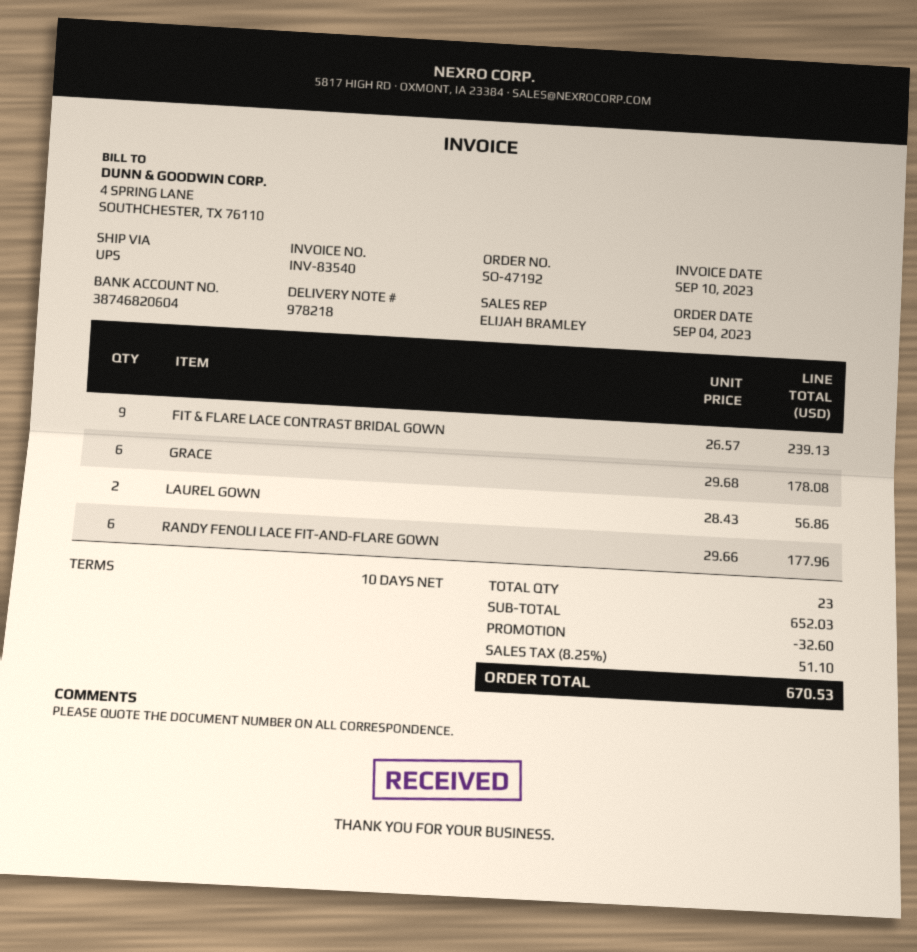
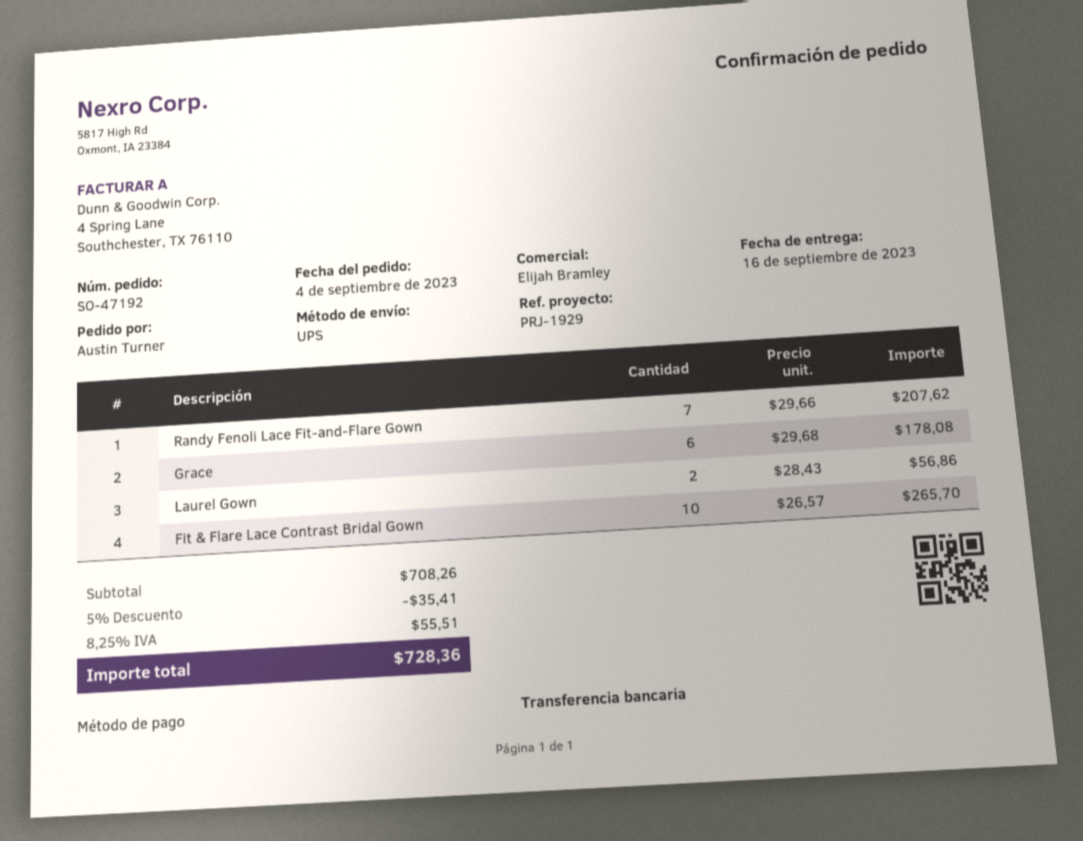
FIT & FLARE LACE CONTRAST BRIDAL GOWN: 9 x 26.57 = 239.13 -> 10 x 26.57 = 265.70
RANDY FENOLI LACE FIT-AND-FLARE GOWN: 6 x 29.66 = 177.96 -> 7 x 29.66 = 207.62
subtotal: 652.03 -> 708.26
discount: 32.60 -> 35.41
tax: 8.25% = 51.10 -> 8.25% = 55.51
total: 670.53 -> 728.36

